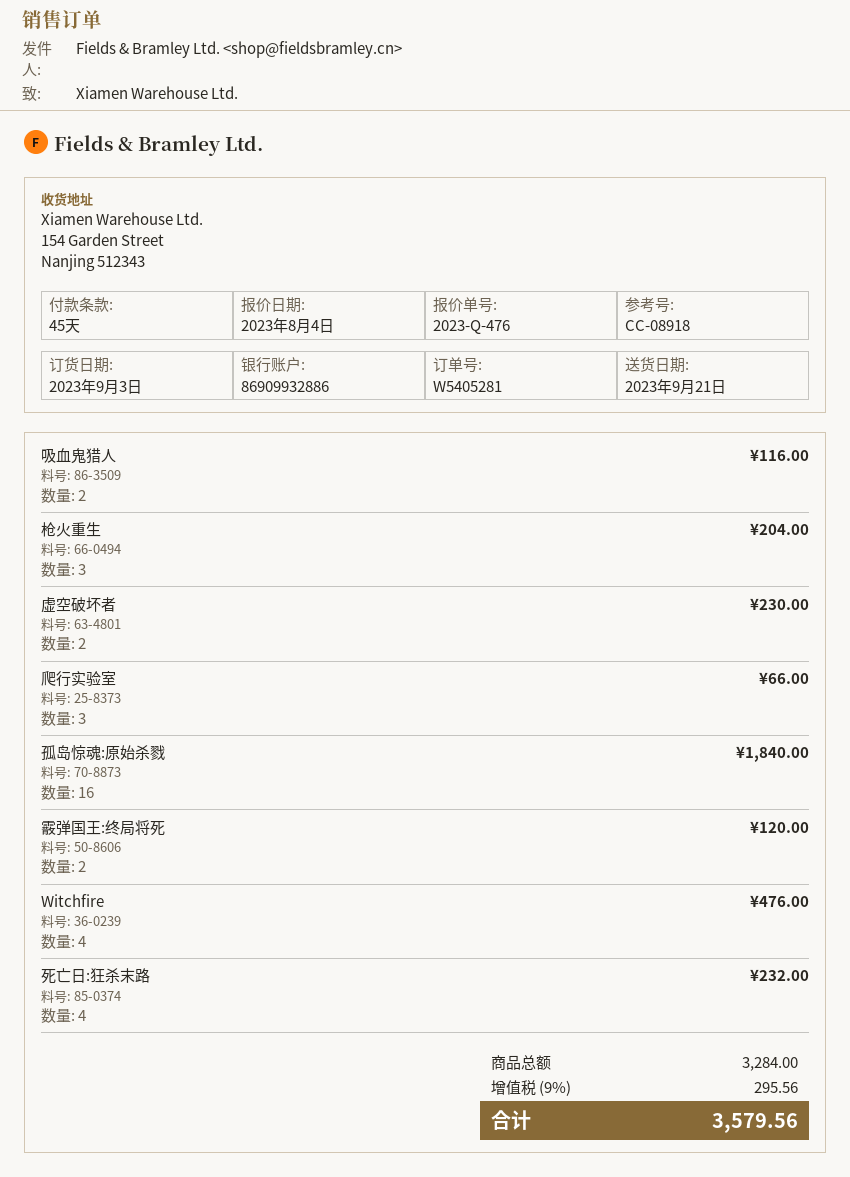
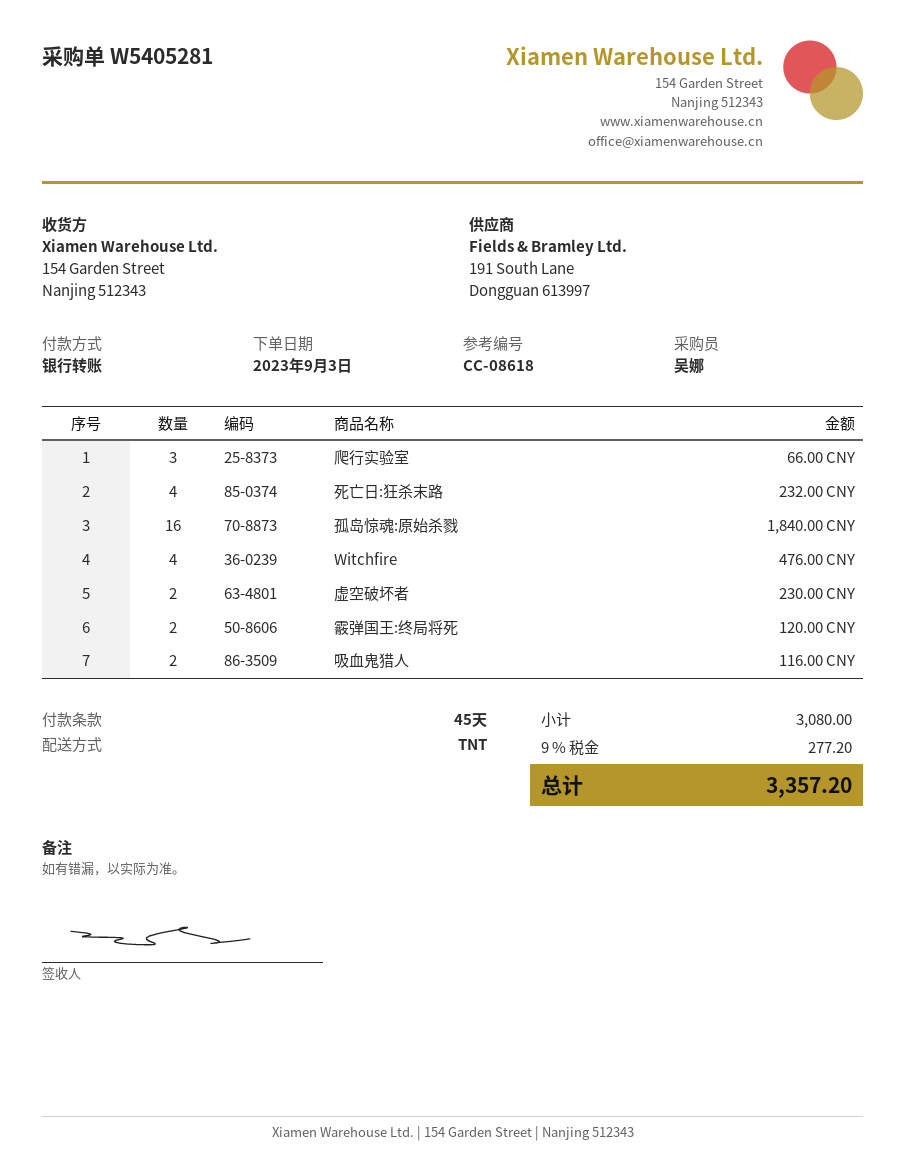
reference: CC-08918 -> CC-08618
枪火重生: 3 for 204.00 -> none
subtotal: 3284.00 -> 3080.00
tax: 9% = 295.56 -> 9% = 277.20
total: 3579.56 -> 3357.20

